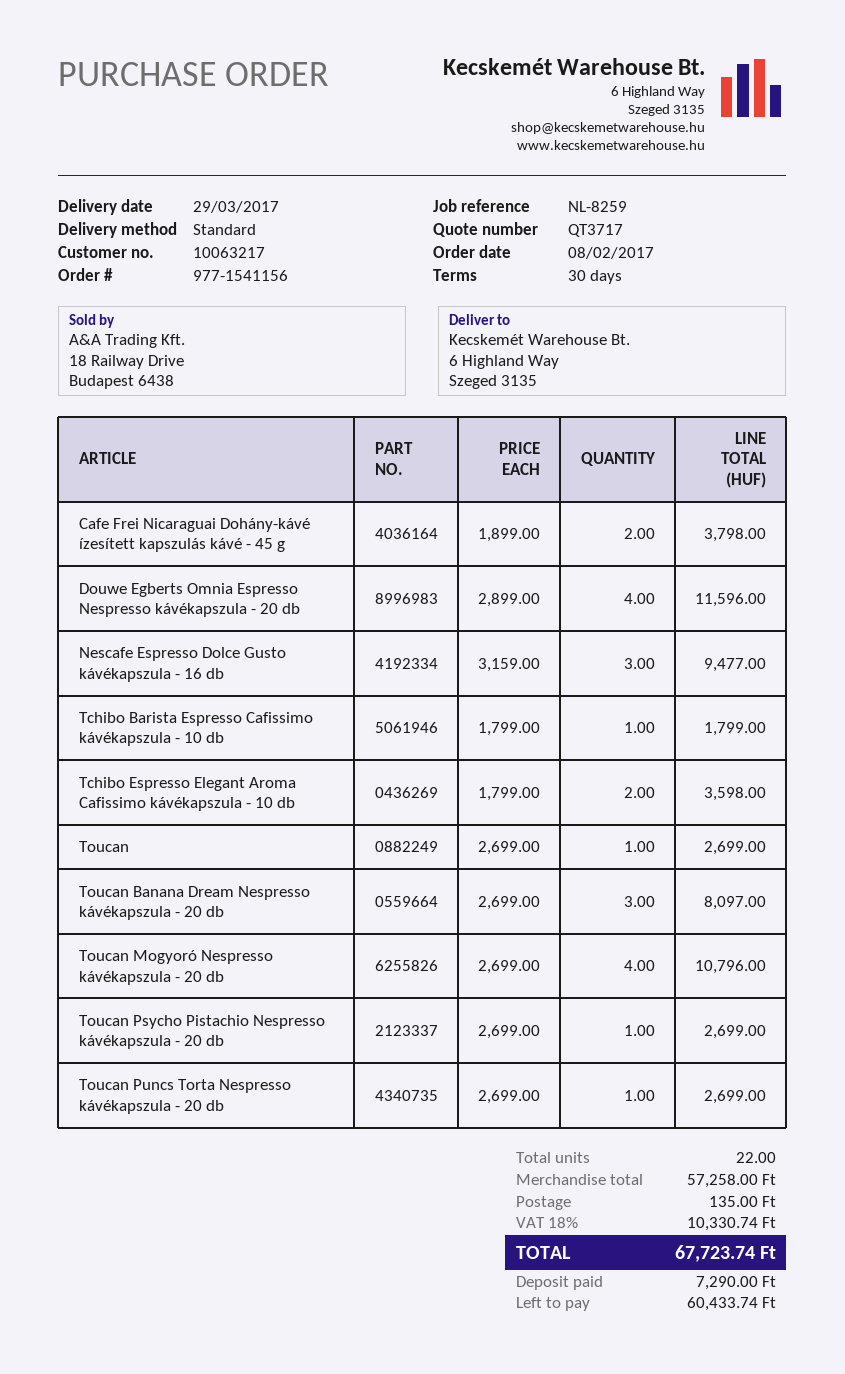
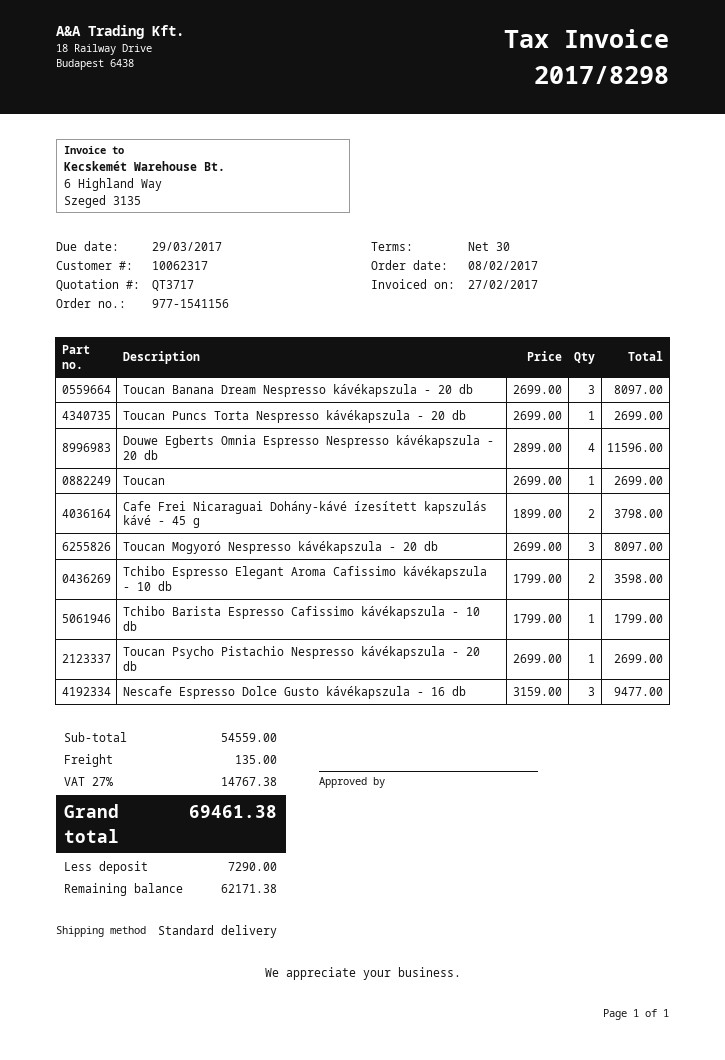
customer number: 10063217 -> 10062317
Toucan Mogyoró Nespresso kávékapszula - 20 db: 4 x 2699.00 = 10796.00 -> 3 x 2699.00 = 8097.00
subtotal: 57258.00 -> 54559.00
tax: 18% = 10330.74 -> 27% = 14767.38
total: 67723.74 -> 69461.38
balance: 60433.74 -> 62171.38

